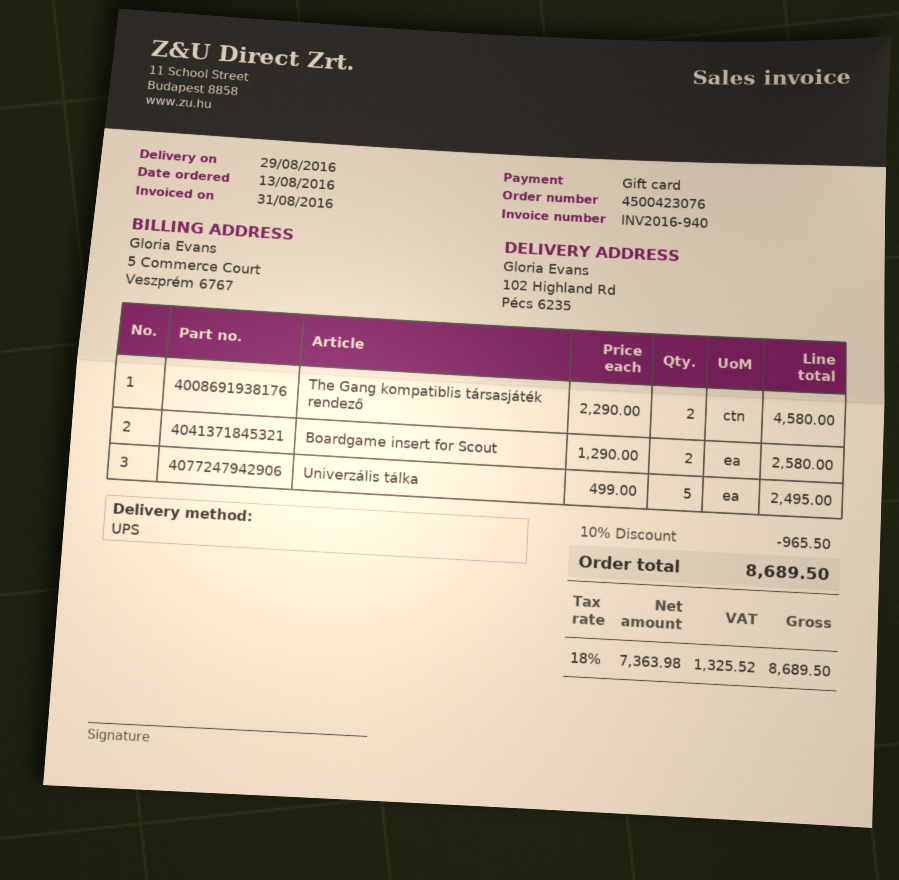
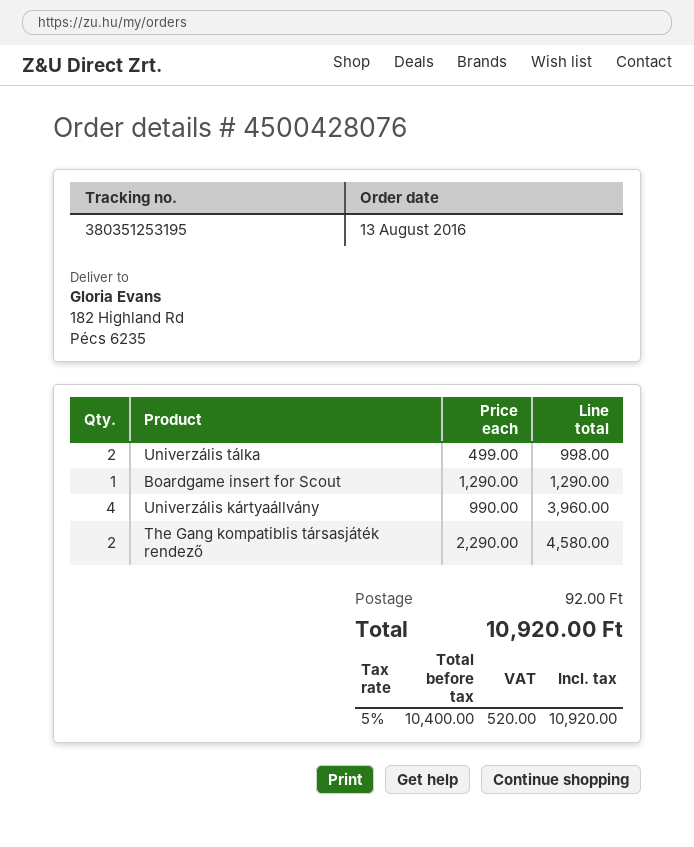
order number: 4500423076 -> 4500428076
ship to: 102 Highland Rd, Pécs 6235 -> 182 Highland Rd, Pécs 6235
Boardgame insert for Scout: 2 x 1290.00 = 2580.00 -> 1 x 1290.00 = 1290.00
Univerzális tálka: 5 x 499.00 = 2495.00 -> 2 x 499.00 = 998.00
Univerzális kártyaállvány: none -> 4 x 990.00 = 3960.00
discount: 10% = 965.50 -> none
shipping: none -> 92.00
net: 7363.98 -> 10400.00
tax: 18% = 1325.52 -> 5% = 520.00
total: 8689.50 -> 10920.00

